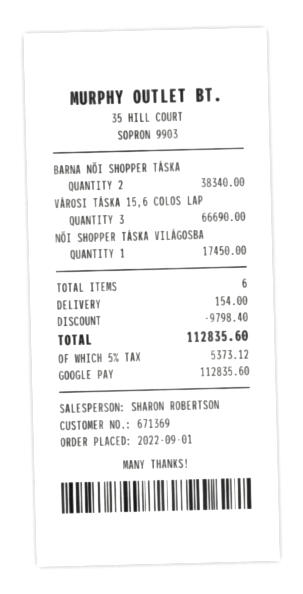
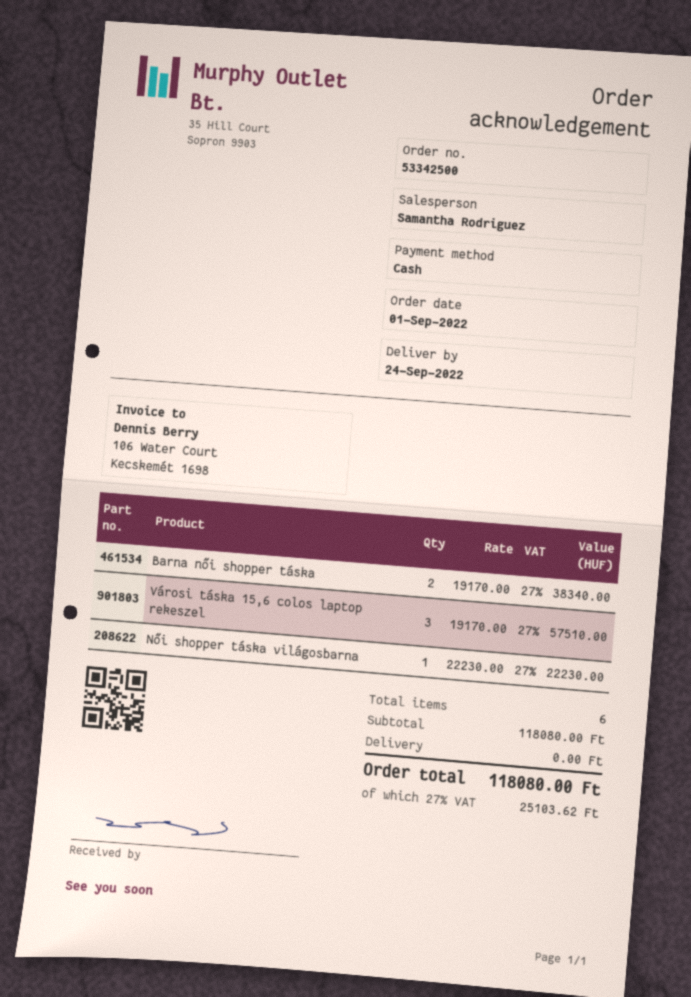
sales rep: SHARON ROBERTSON -> Samantha Rodriguez
payment method: Google Pay -> cash
VÁROSI TÁSKA 15,6 COLOS LAP: 3 for 66690.00 -> 3 for 57510.00
NŐI SHOPPER TÁSKA VILÁGOSBA: 1 for 17450.00 -> 1 for 22230.00
discount: 9798.40 -> none
shipping: 154.00 -> 0.00
tax: 5% = 5373.12 -> 27% = 25103.62
total: 112835.60 -> 118080.00

